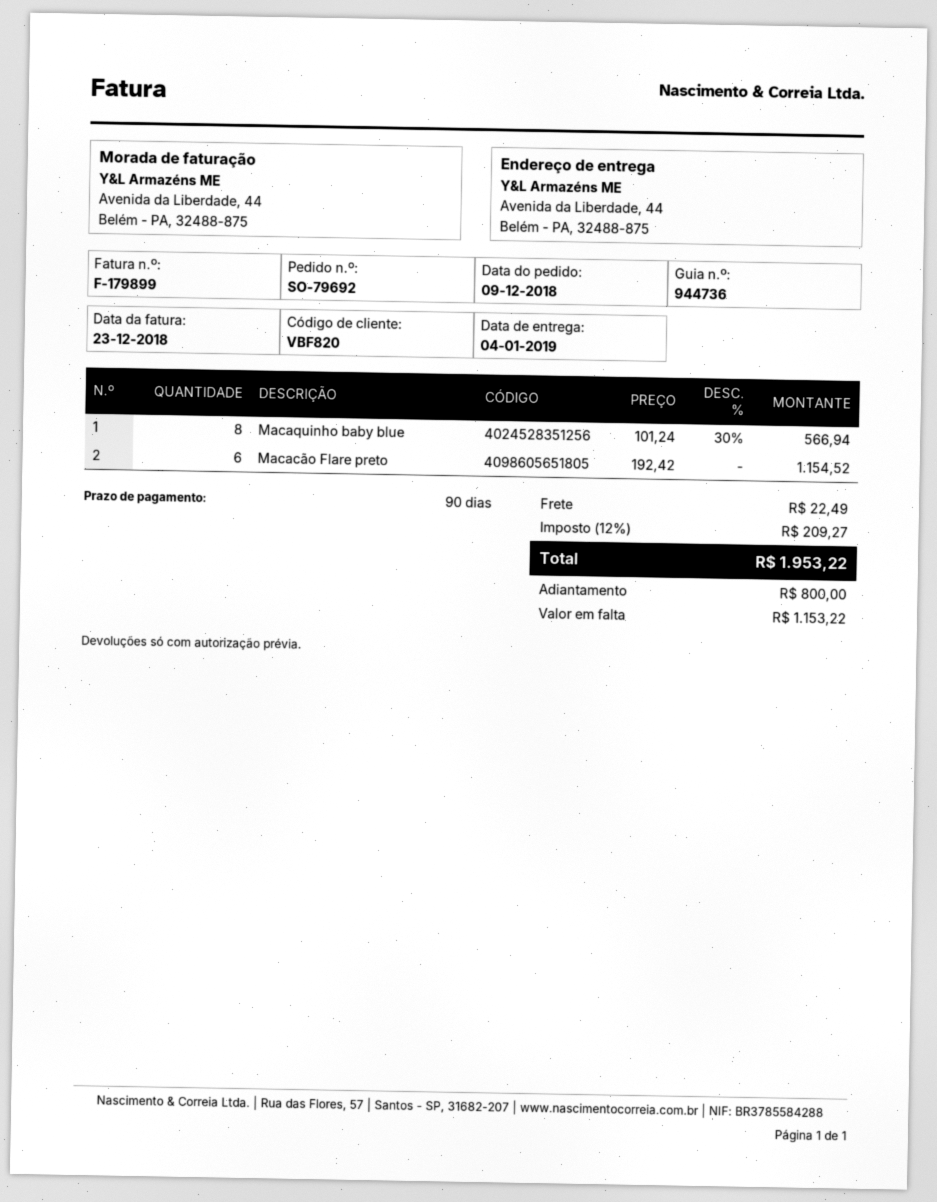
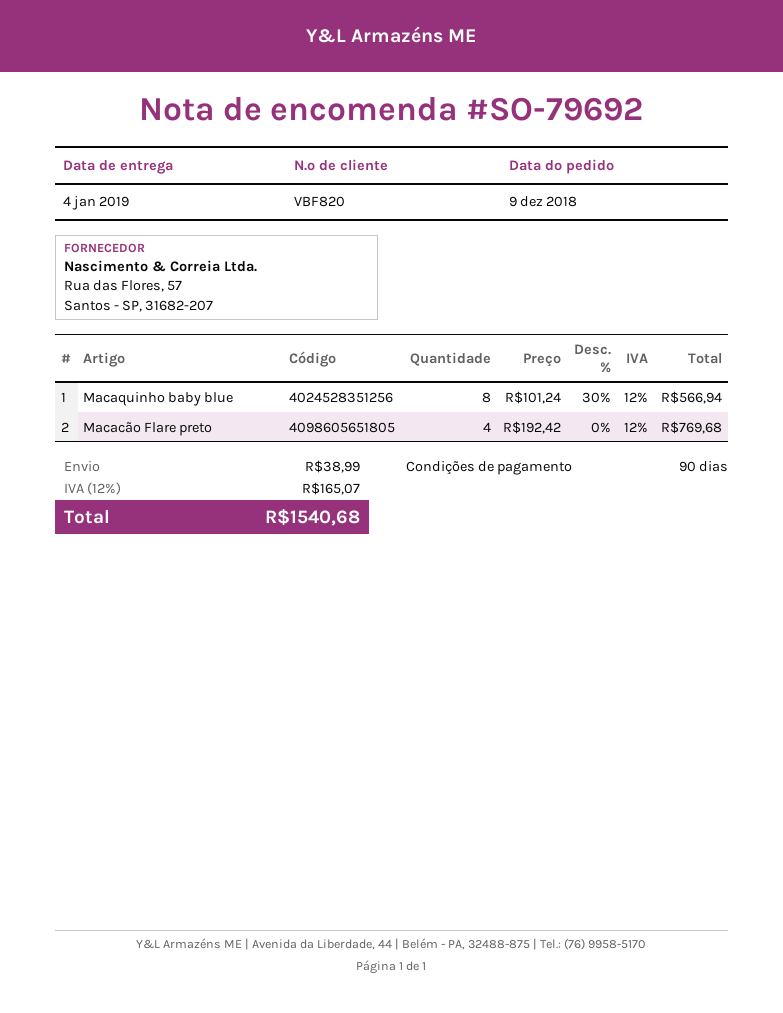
Macacão Flare preto: 6 x 192.42 = 1154.52 -> 4 x 192.42 = 769.68
shipping: 22.49 -> 38.99
tax: 12% = 209.27 -> 12% = 165.07
total: 1953.22 -> 1540.68

